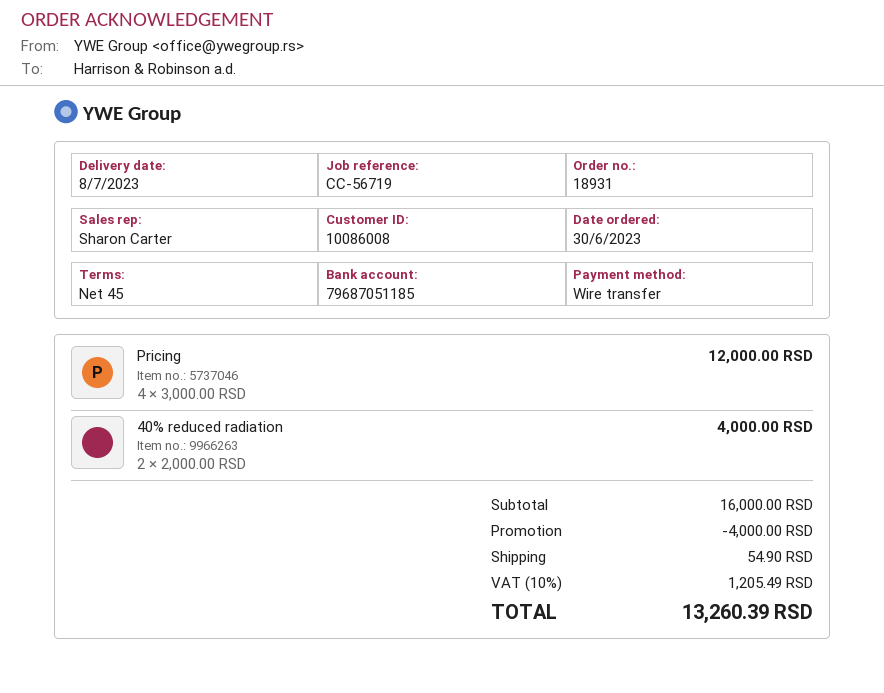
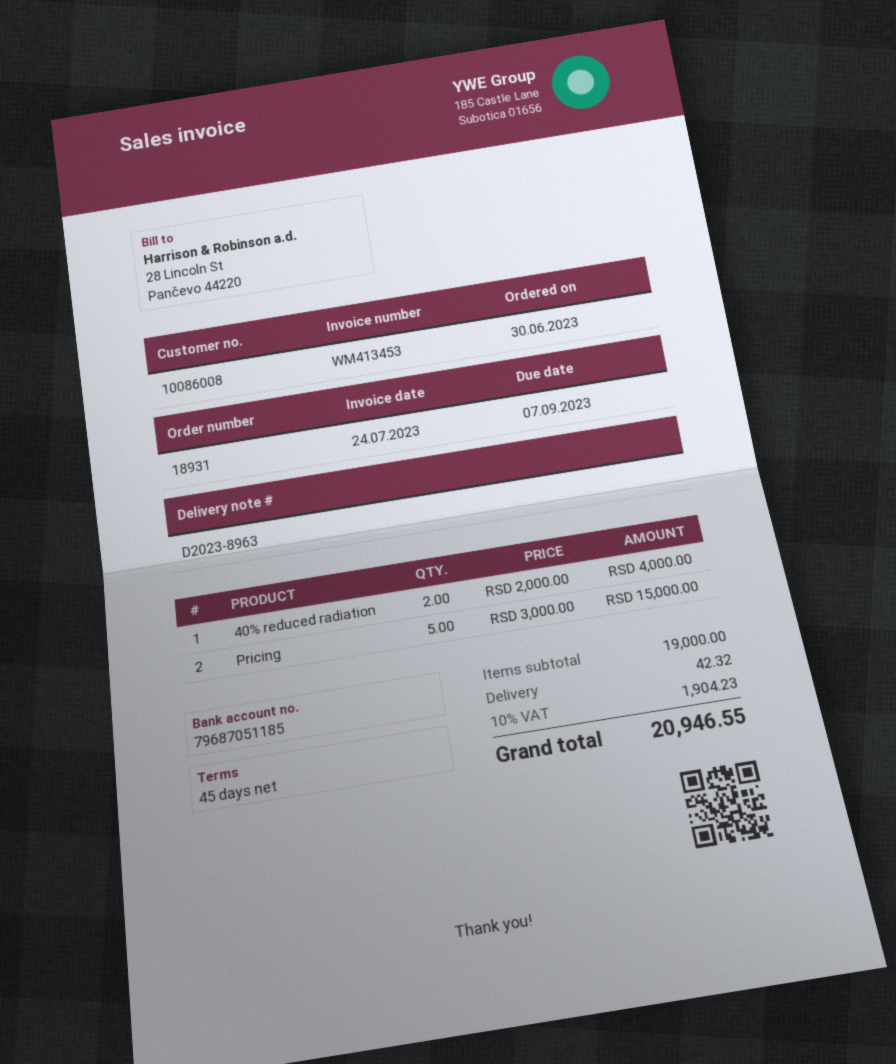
Pricing: 4 x 3000.00 = 12000.00 -> 5 x 3000.00 = 15000.00
subtotal: 16000.00 -> 19000.00
discount: 4000.00 -> none
shipping: 54.90 -> 42.32
tax: 10% = 1205.49 -> 10% = 1904.23
total: 13260.39 -> 20946.55

